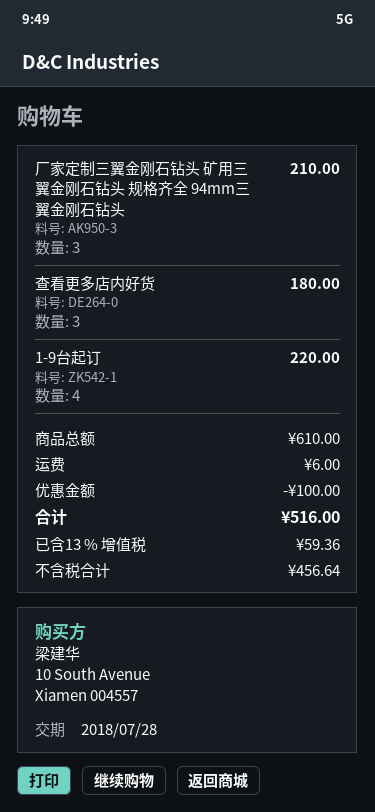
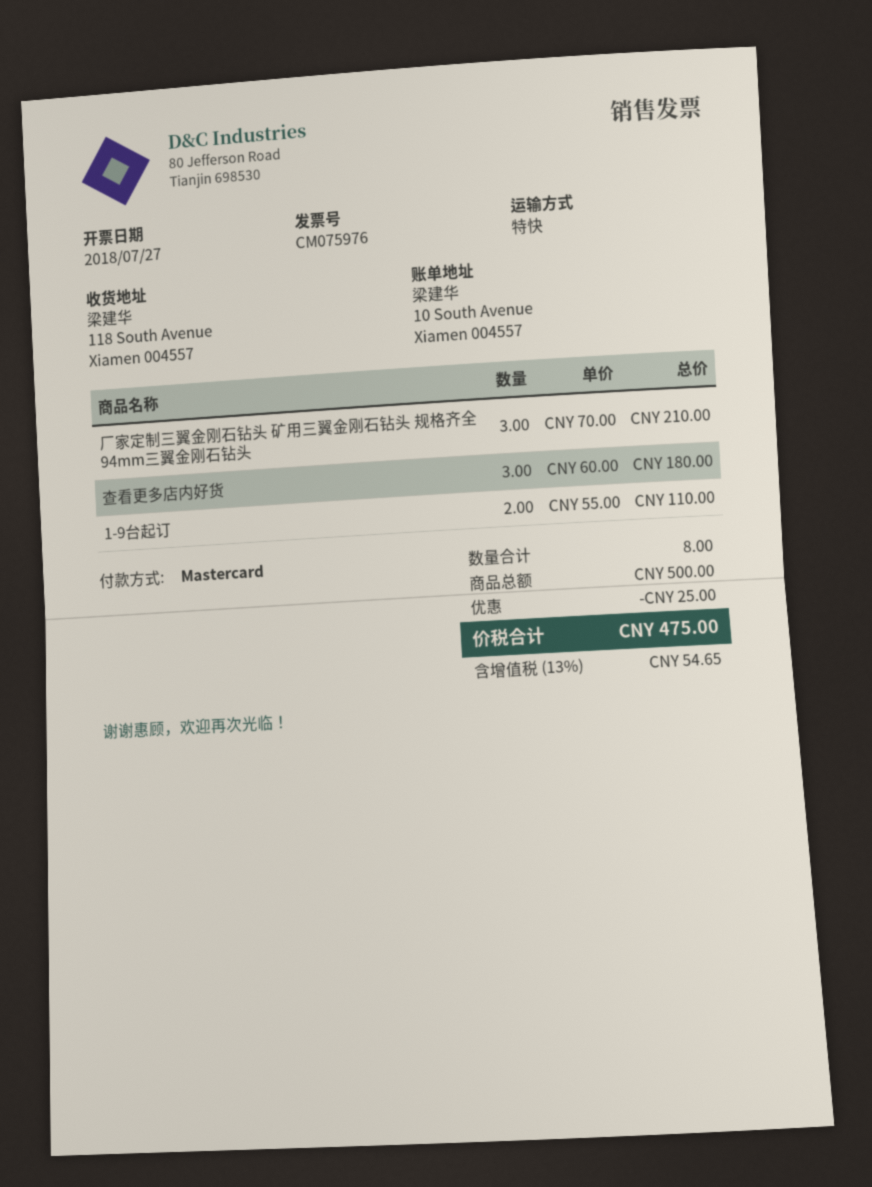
1-9台起订: 4 for 220.00 -> 2 for 110.00
subtotal: 610.00 -> 500.00
discount: 100.00 -> 25.00
shipping: 6.00 -> none
tax: 13% = 59.36 -> 13% = 54.65
total: 516.00 -> 475.00

